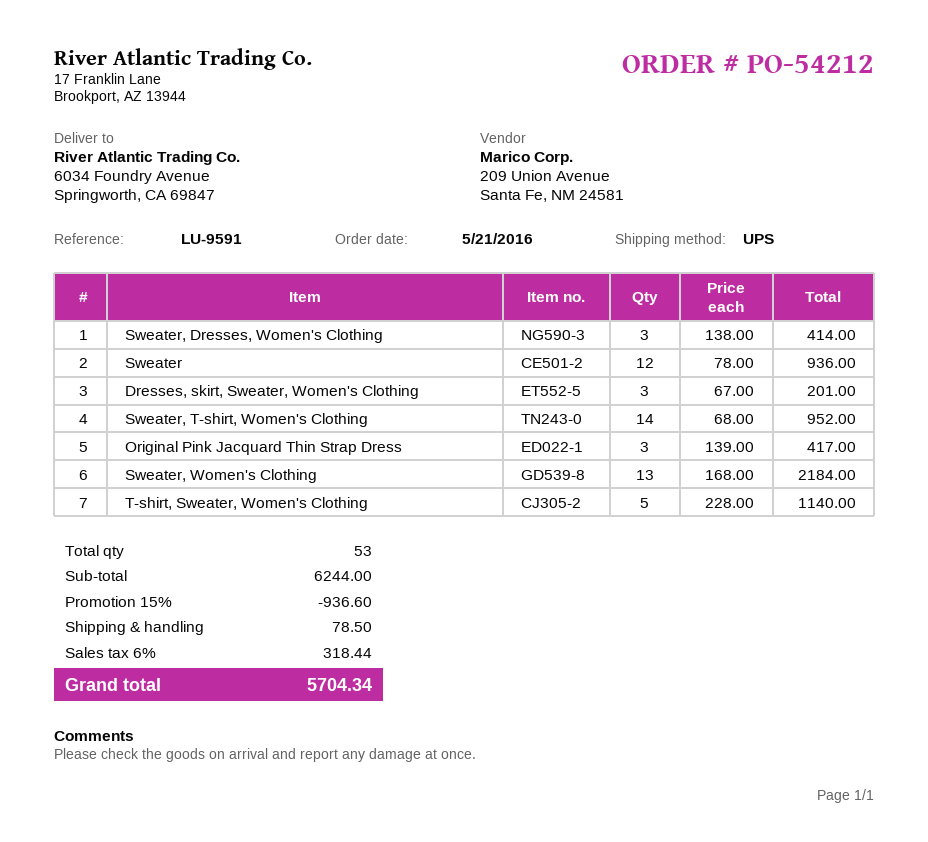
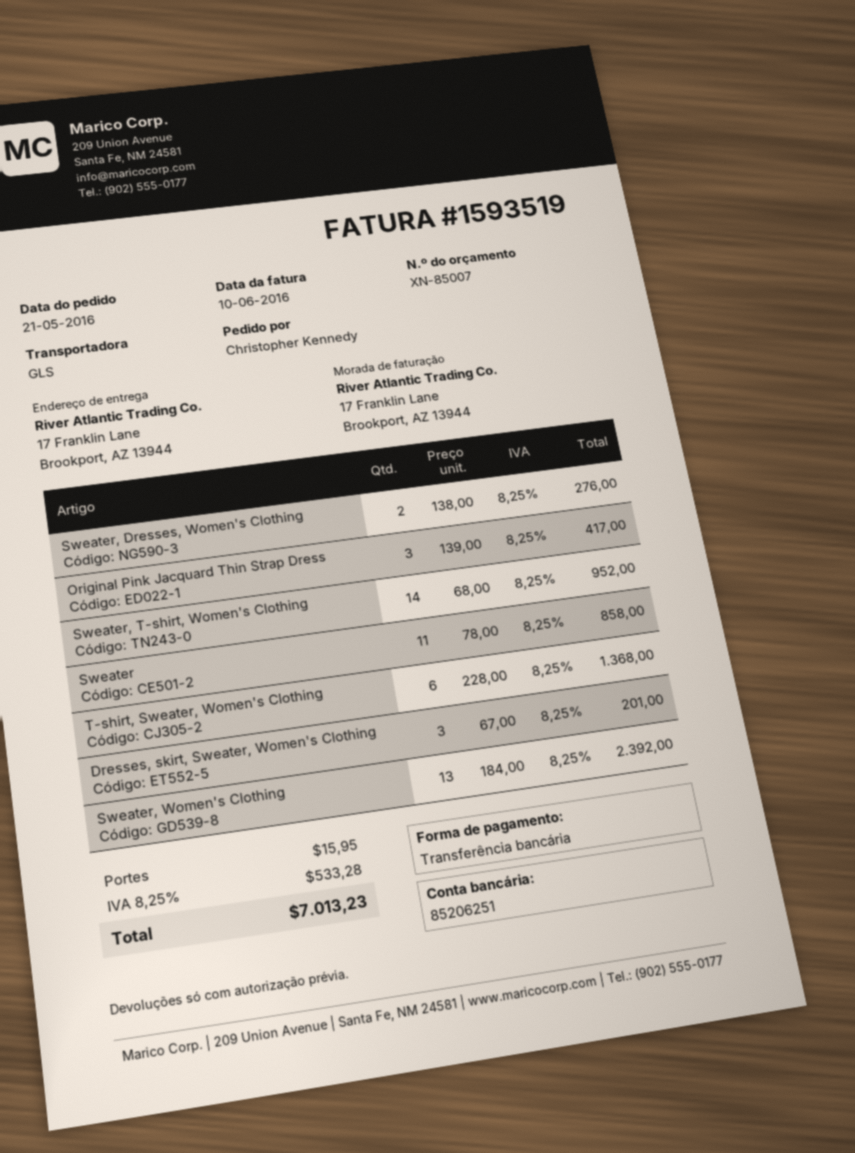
shipping method: UPS -> GLS
ship to: 6034 Foundry Avenue, Springworth, CA 69847 -> 17 Franklin Lane, Brookport, AZ 13944
Sweater, Dresses, Women's Clothing: 3 x 138.00 = 414.00 -> 2 x 138.00 = 276.00
Sweater: 12 x 78.00 = 936.00 -> 11 x 78.00 = 858.00
Sweater, Women's Clothing: 13 x 168.00 = 2184.00 -> 13 x 184.00 = 2392.00
T-shirt, Sweater, Women's Clothing: 5 x 228.00 = 1140.00 -> 6 x 228.00 = 1368.00
discount: 15% = 936.60 -> none
shipping: 78.50 -> 15.95
tax: 6% = 318.44 -> 8.25% = 533.28
total: 5704.34 -> 7013.23

